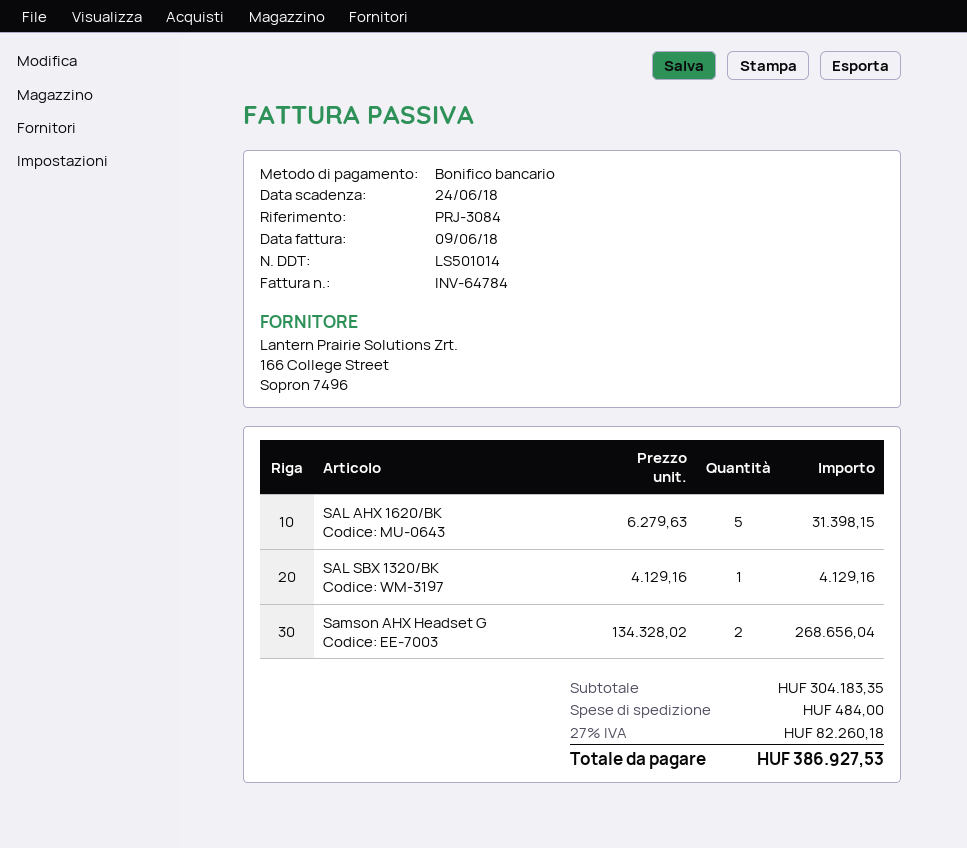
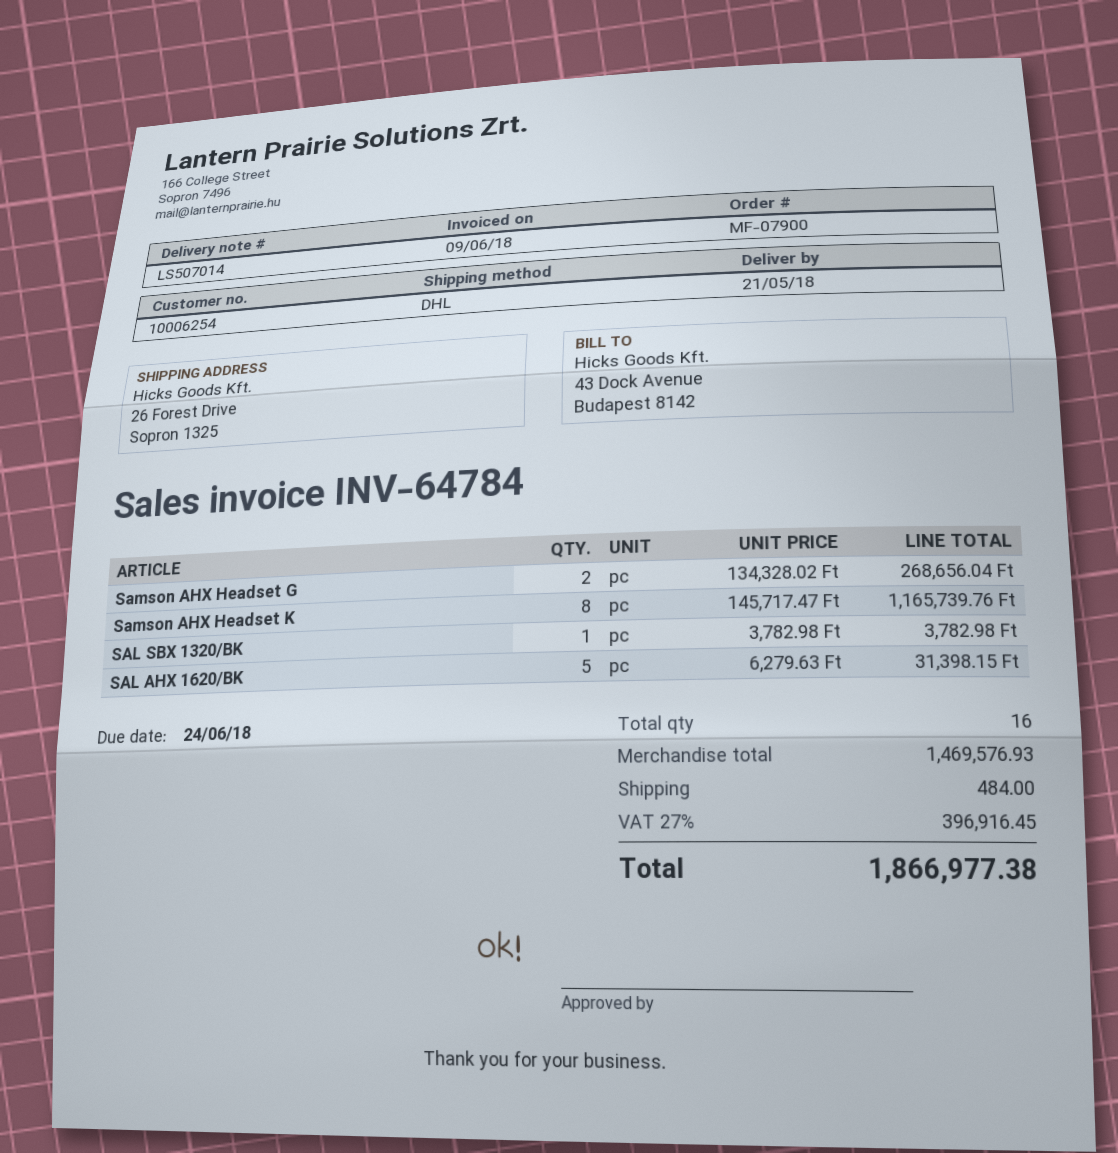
delivery note number: LS501014 -> LS507014
SAL SBX 1320/BK: 1 x 4129.16 = 4129.16 -> 1 x 3782.98 = 3782.98
Samson AHX Headset K: none -> 8 x 145717.47 = 1165739.76
subtotal: 304183.35 -> 1469576.93
tax: 27% = 82260.18 -> 27% = 396916.45
total: 386927.53 -> 1866977.38

